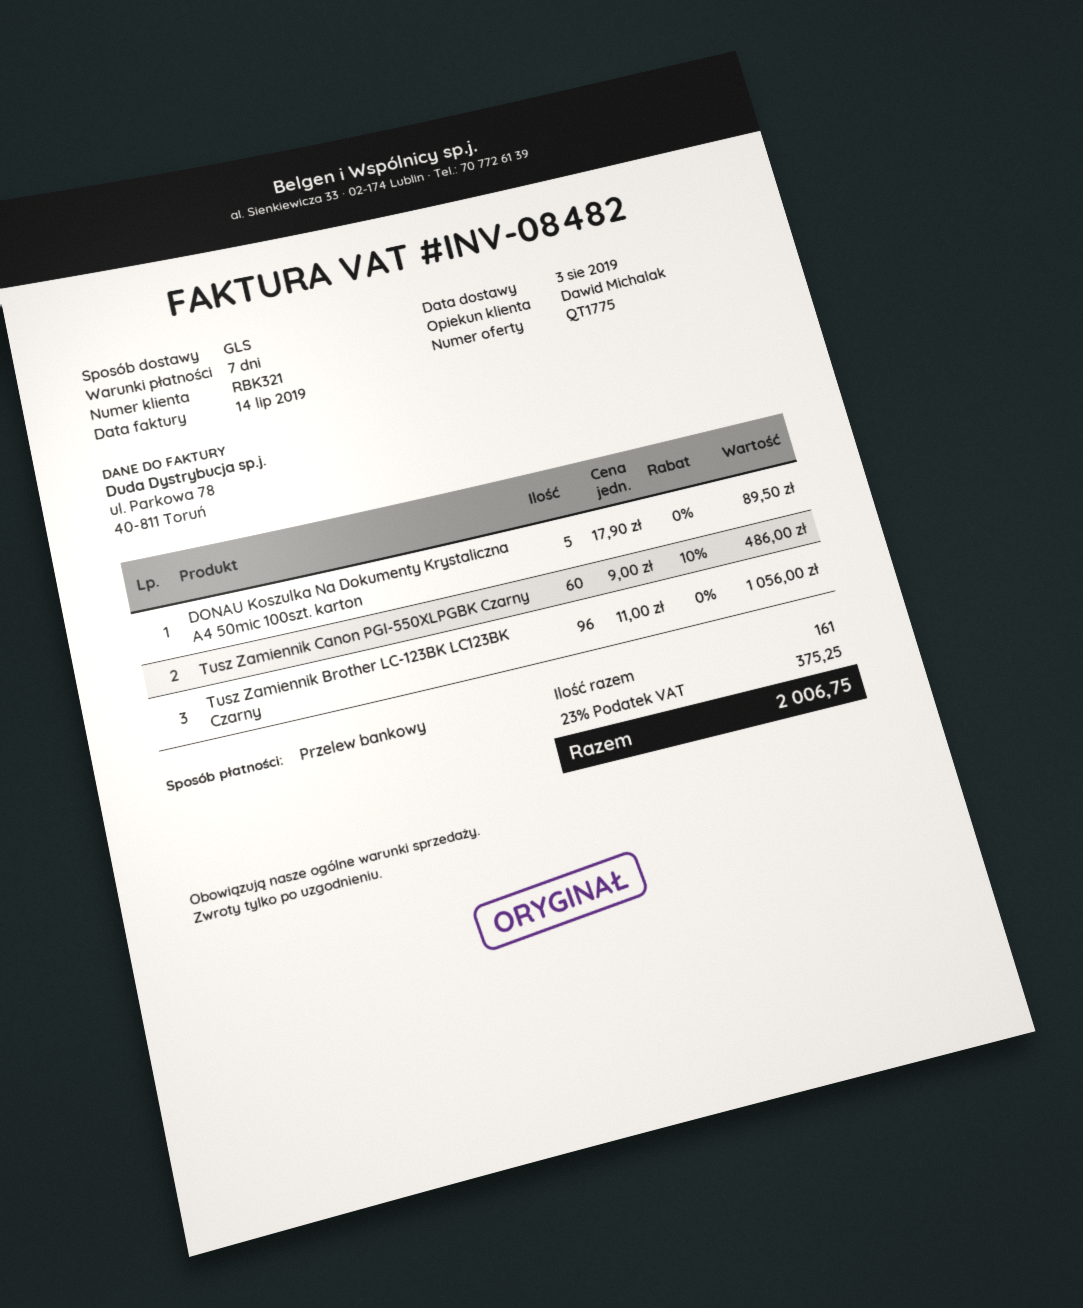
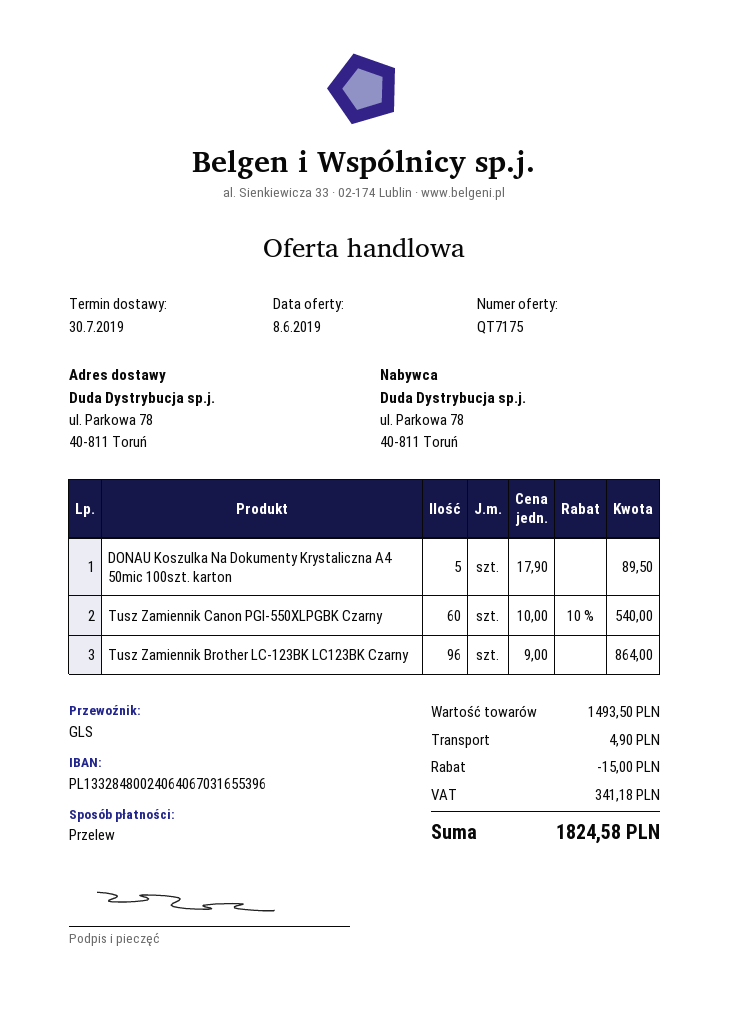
quote number: QT1775 -> QT7175
delivery date: 2019-08-03 -> 2019-07-30
Tusz Zamiennik Canon PGI-550XLPGBK Czarny: 60 x 9.00 - 10% = 486.00 -> 60 x 10.00 - 10% = 540.00
Tusz Zamiennik Brother LC-123BK LC123BK Czarny: 96 x 11.00 = 1056.00 -> 96 x 9.00 = 864.00
discount: none -> 15.00
shipping: none -> 4.90
tax: 375.25 -> 341.18
total: 2006.75 -> 1824.58

